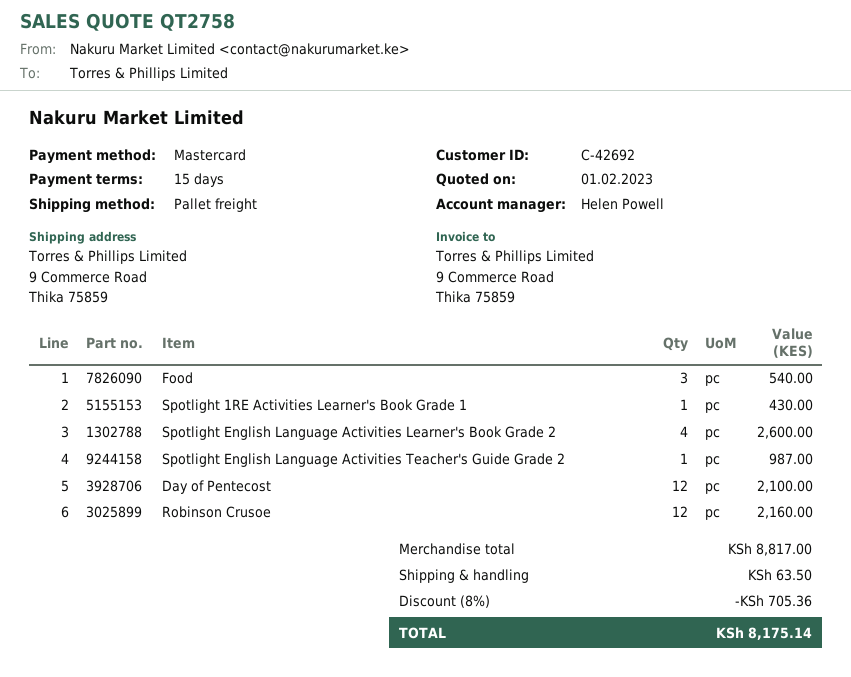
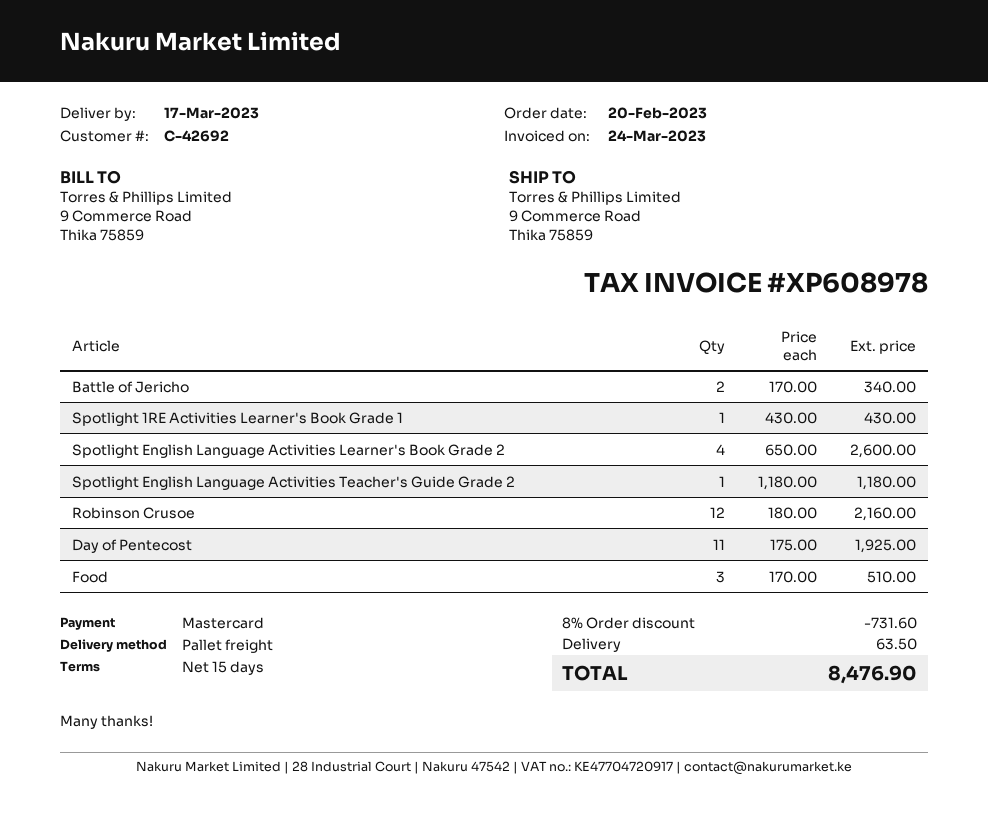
Food: 3 for 540.00 -> 3 for 510.00
Spotlight English Language Activities Teacher's Guide Grade 2: 1 for 987.00 -> 1 for 1180.00
Day of Pentecost: 12 for 2100.00 -> 11 for 1925.00
Battle of Jericho: none -> 2 for 340.00
discount: 8% = 705.36 -> 8% = 731.60
total: 8175.14 -> 8476.90

